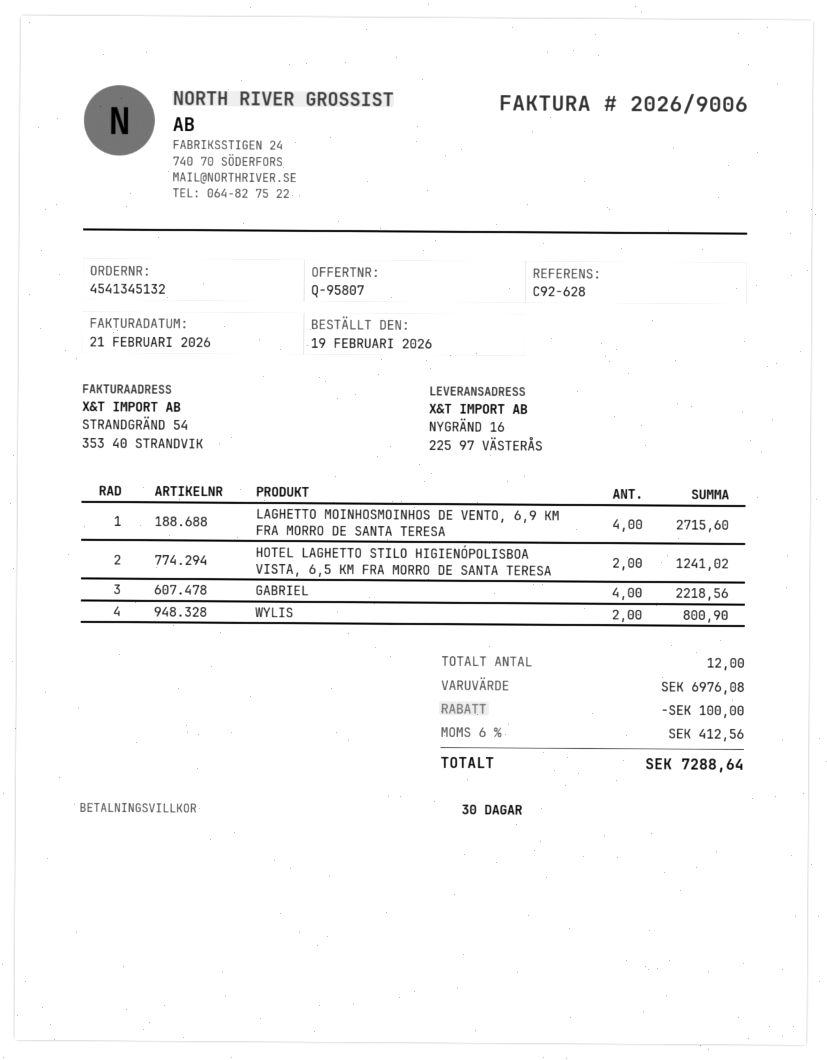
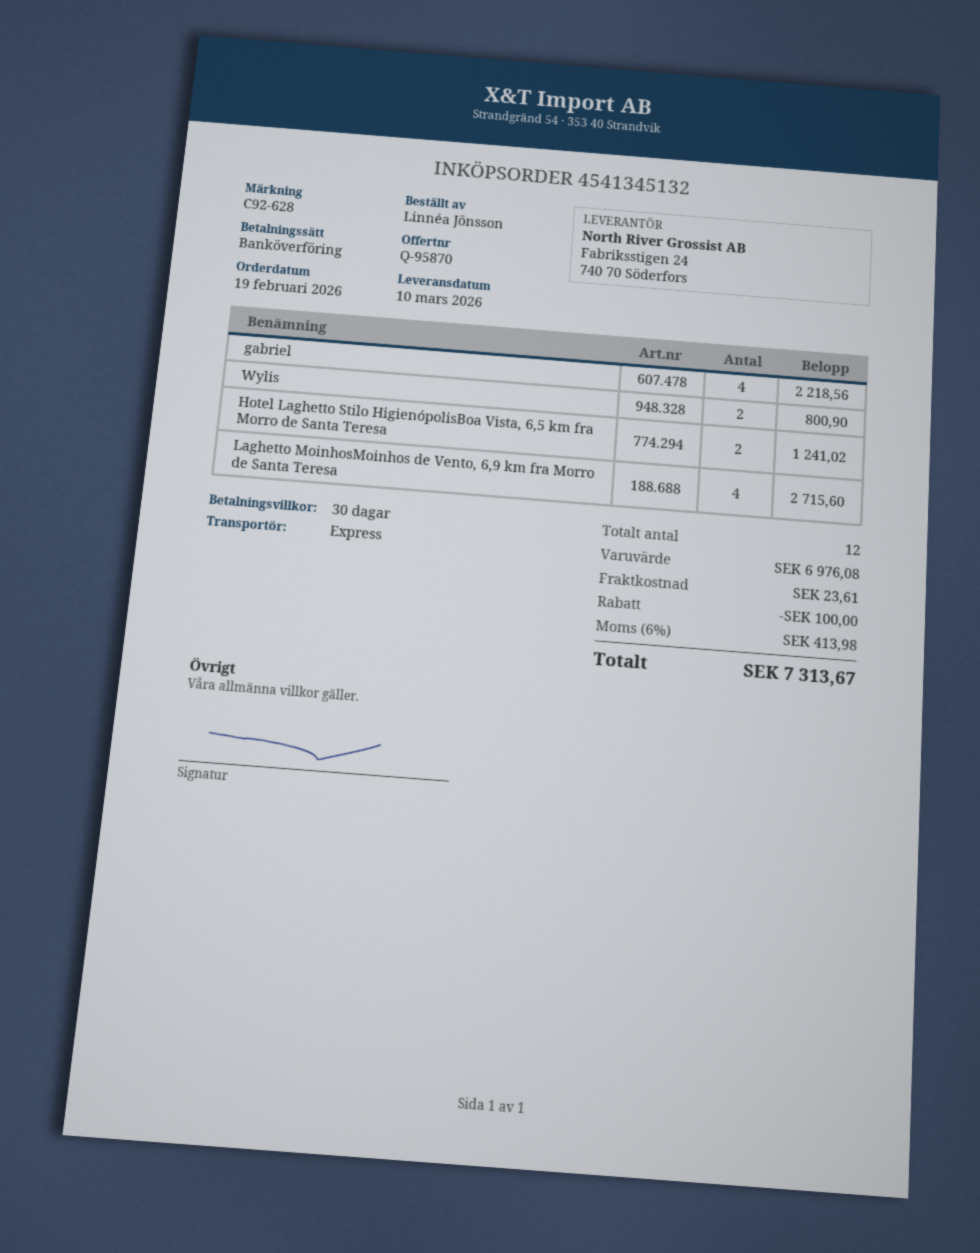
quote number: Q-95807 -> Q-95870
shipping: none -> 23.61
tax: 6% = 412.56 -> 6% = 413.98
total: 7288.64 -> 7313.67

